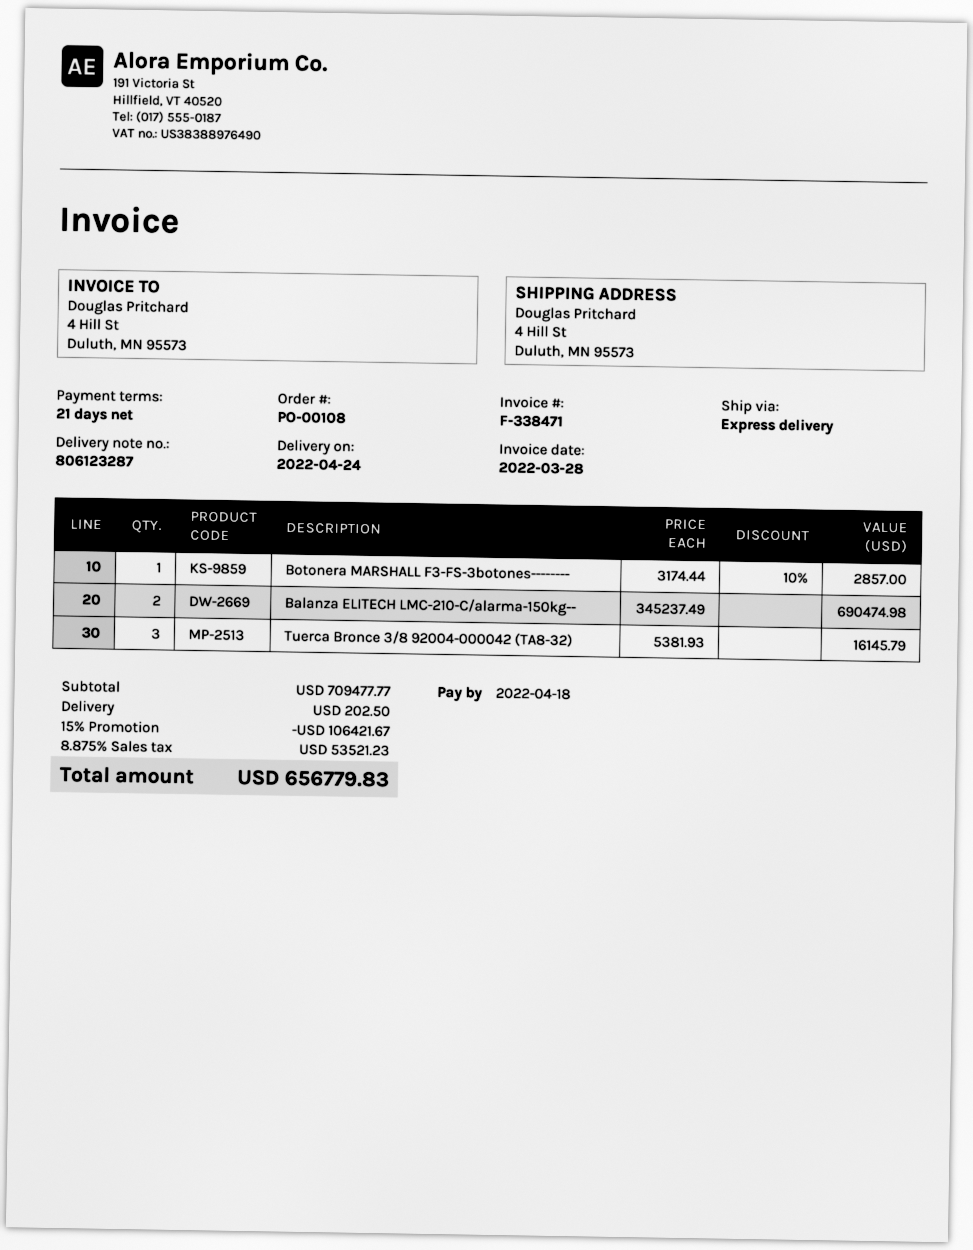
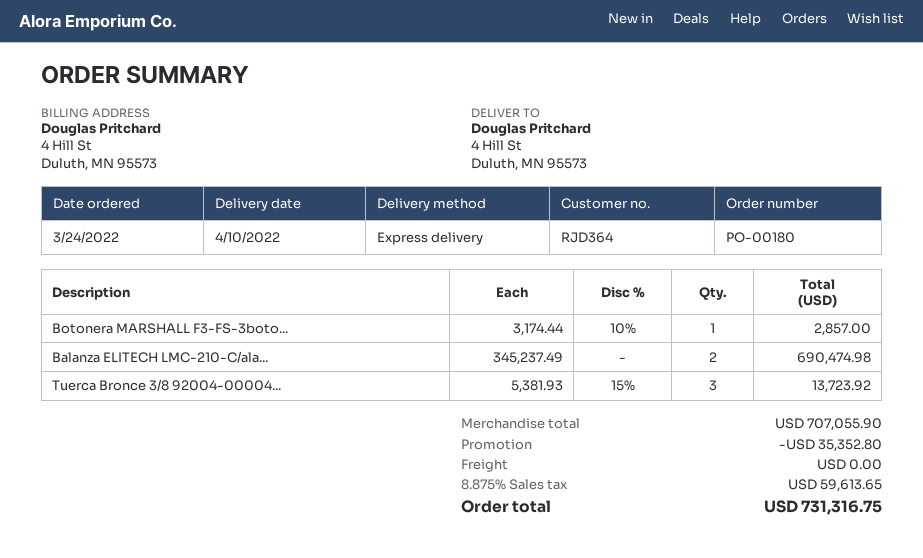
order number: PO-00108 -> PO-00180
delivery date: 2022-04-24 -> 2022-04-10
Tuerca Bronce 3/8 92004-000042 (TA8-32): 3 x 5381.93 = 16145.79 -> 3 x 5381.93 - 15% = 13723.92
subtotal: 709477.77 -> 707055.90
discount: 106421.67 -> 35352.80
shipping: 202.50 -> 0.00
tax: 8.875% = 53521.23 -> 8.875% = 59613.65
total: 656779.83 -> 731316.75

